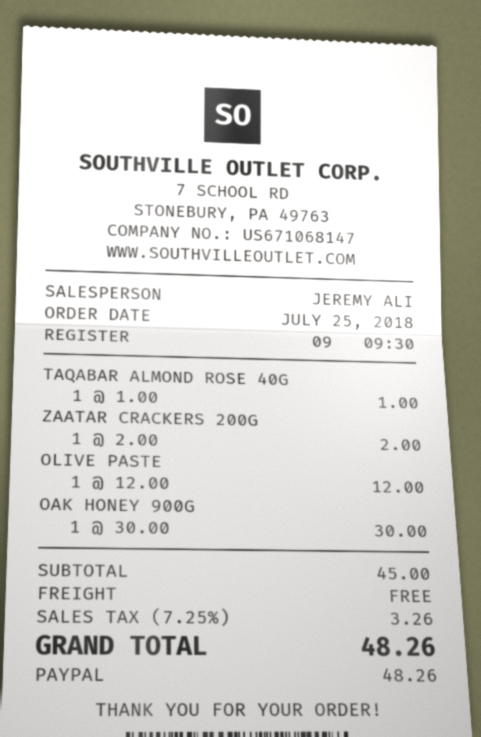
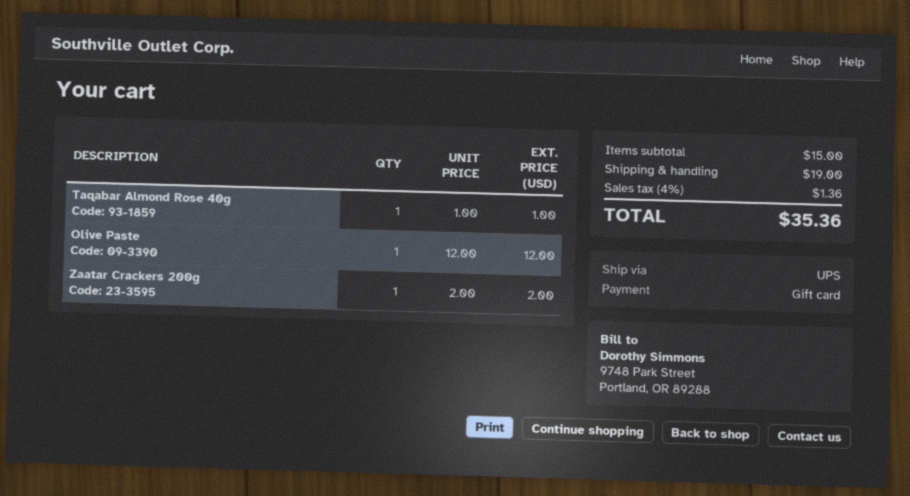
payment method: PayPal -> gift card
OAK HONEY 900G: 1 x 30.00 = 30.00 -> none
subtotal: 45.00 -> 15.00
shipping: 0.00 -> 19.00
tax: 7.25% = 3.26 -> 4% = 1.36
total: 48.26 -> 35.36

